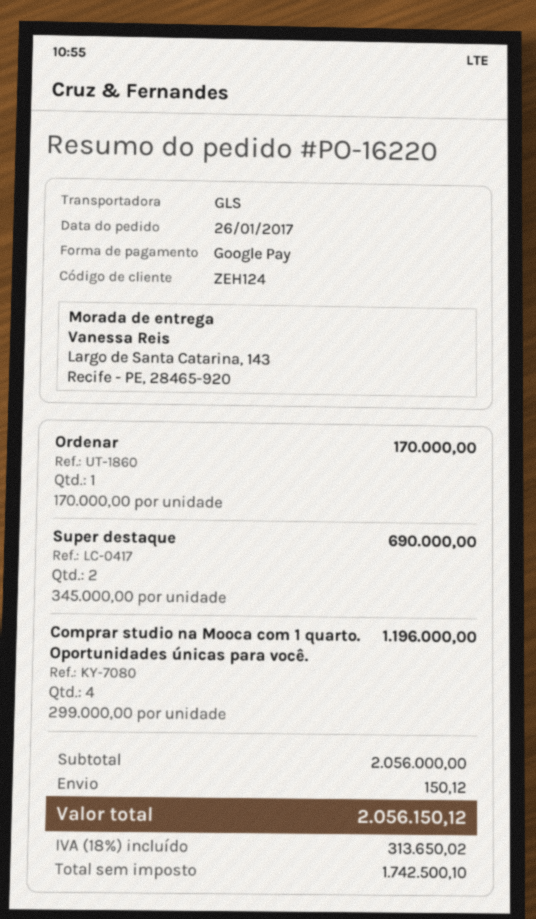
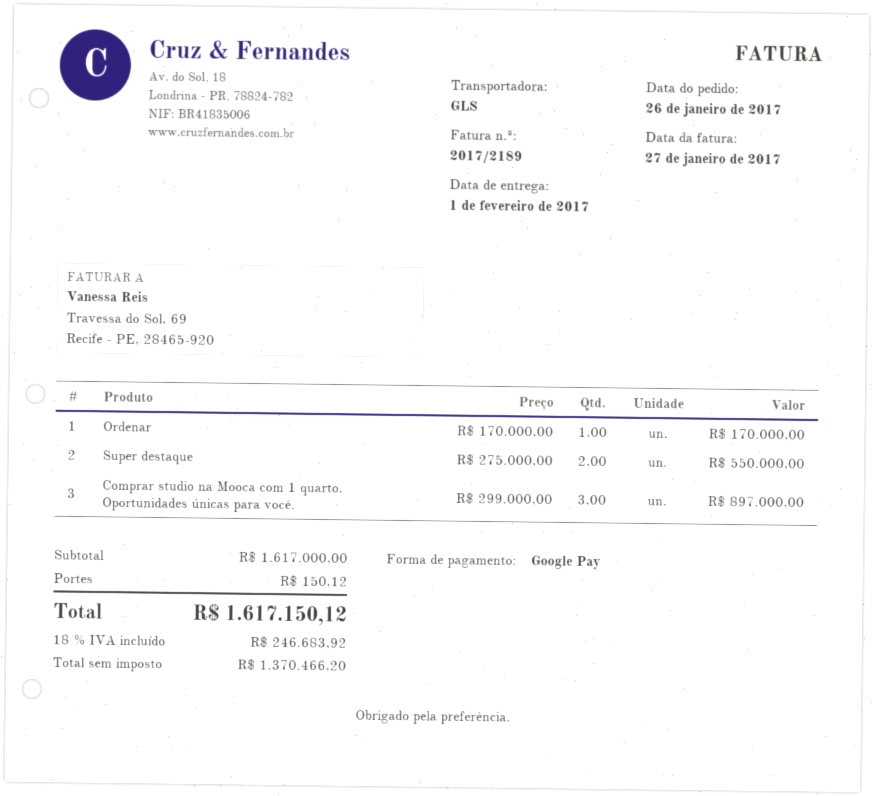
Super destaque: 2 x 345000.00 = 690000.00 -> 2 x 275000.00 = 550000.00
Comprar studio na Mooca com 1 quarto. Oportunidades únicas para você.: 4 x 299000.00 = 1196000.00 -> 3 x 299000.00 = 897000.00
subtotal: 2056000.00 -> 1617000.00
net: 1742500.10 -> 1370466.20
tax: 18% = 313650.02 -> 18% = 246683.92
total: 2056150.12 -> 1617150.12

